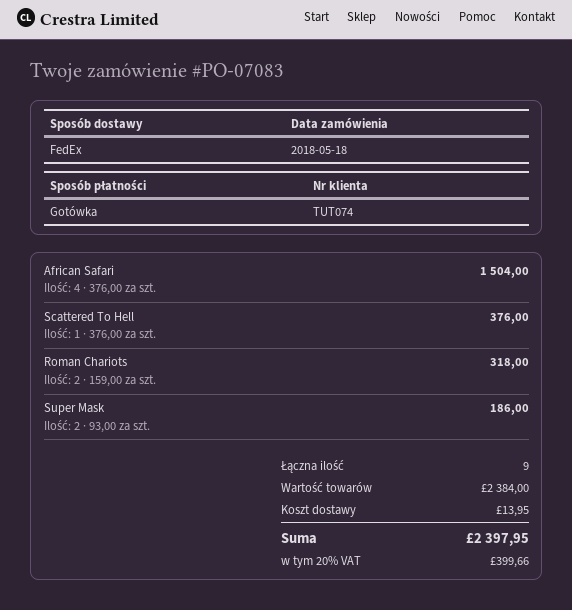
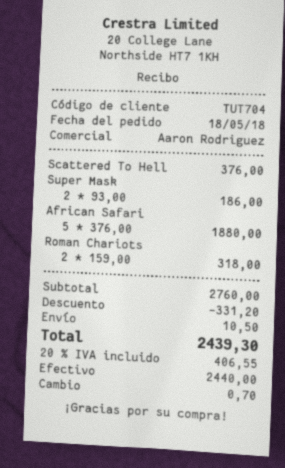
customer number: TUT074 -> TUT704
African Safari: 4 x 376.00 = 1504.00 -> 5 x 376.00 = 1880.00
subtotal: 2384.00 -> 2760.00
discount: none -> 331.20
shipping: 13.95 -> 10.50
tax: 20% = 399.66 -> 20% = 406.55
total: 2397.95 -> 2439.30

